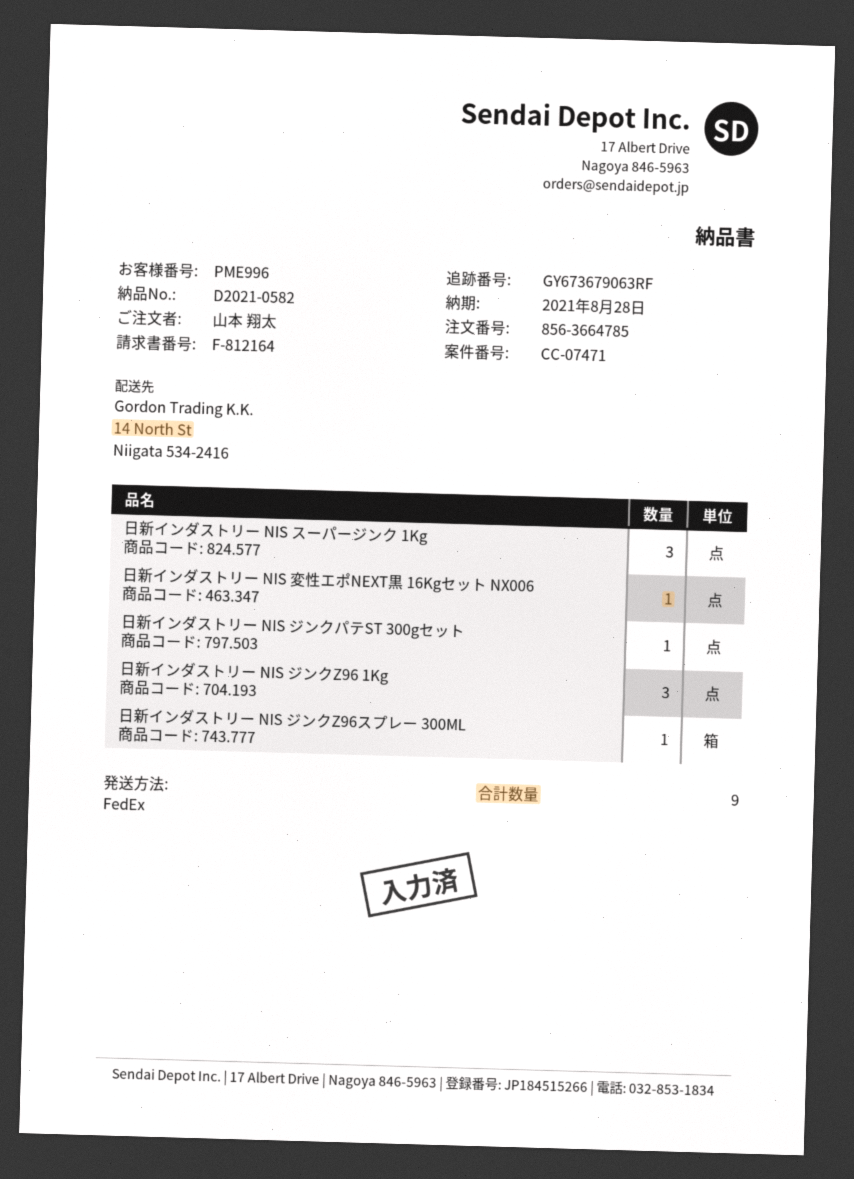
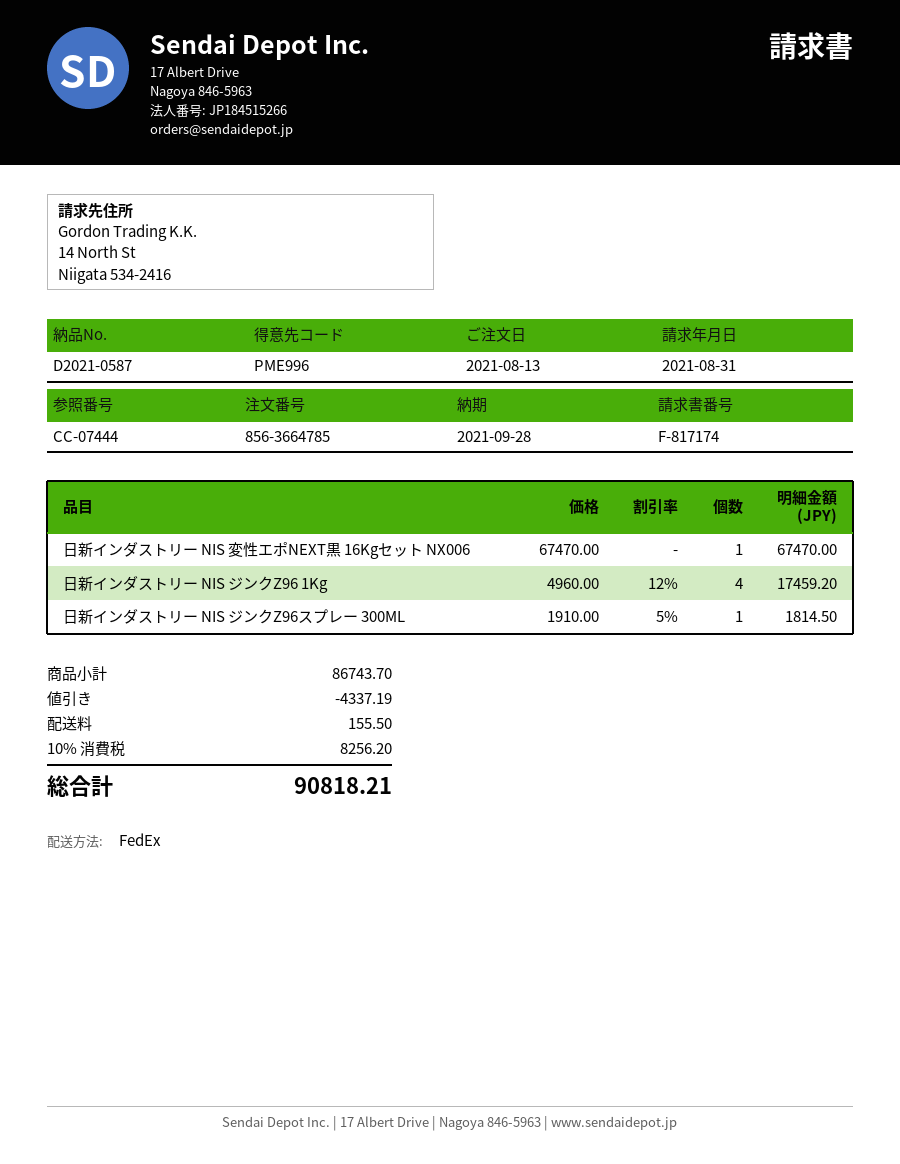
delivery note number: D2021-0582 -> D2021-0587
delivery date: 2021-08-28 -> 2021-09-28
invoice number: F-812164 -> F-817174
reference: CC-07471 -> CC-07444
日新インダストリー NIS スーパージンク 1Kg: 3 -> none
日新インダストリー NIS ジンクパテST 300gセット: 1 -> none
日新インダストリー NIS ジンクZ96 1Kg: 3 -> 4

